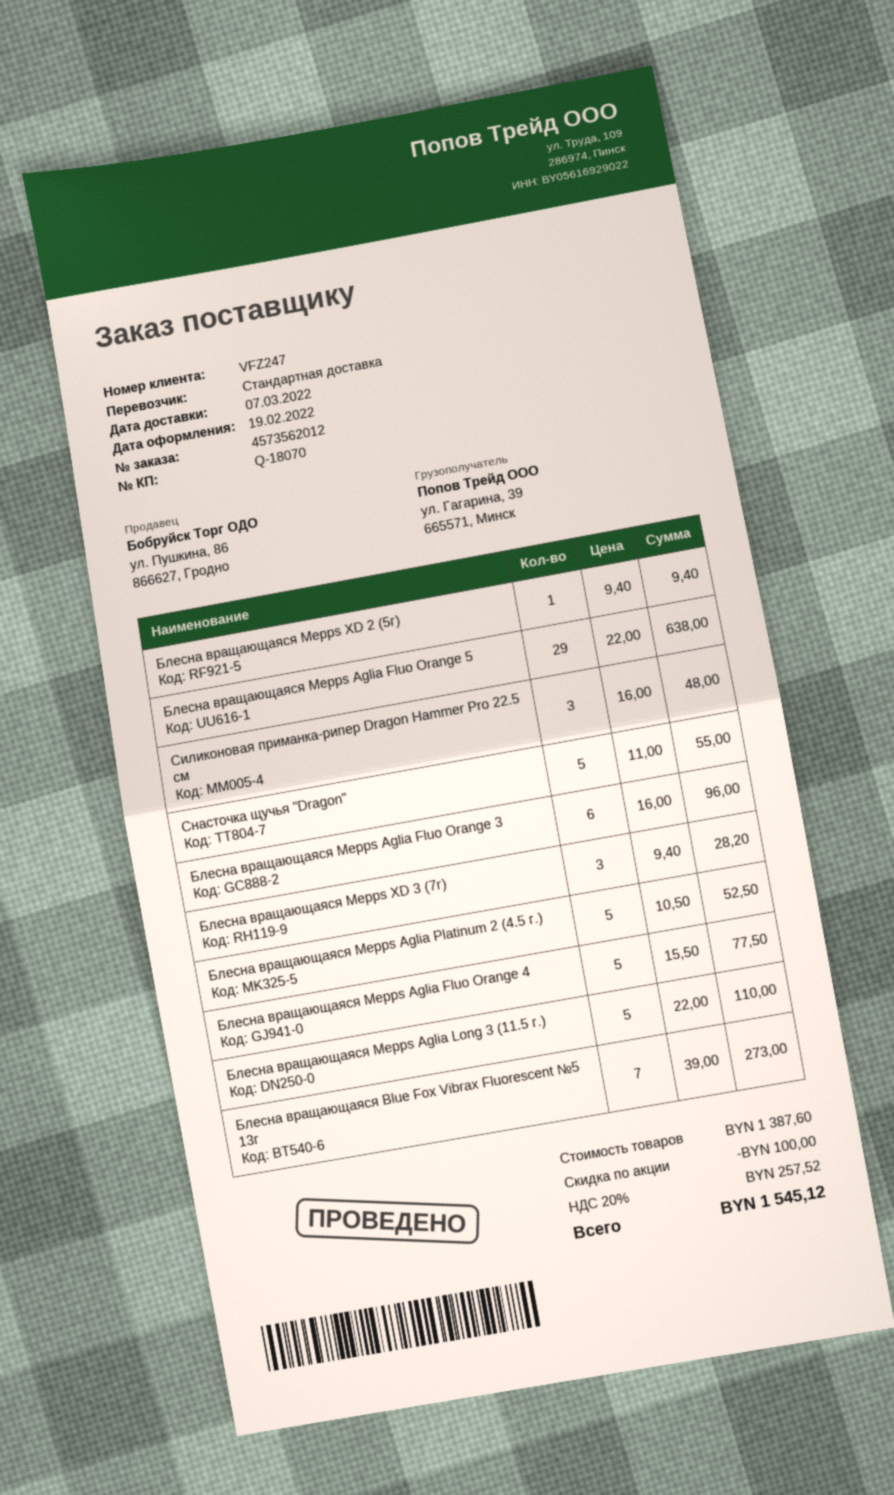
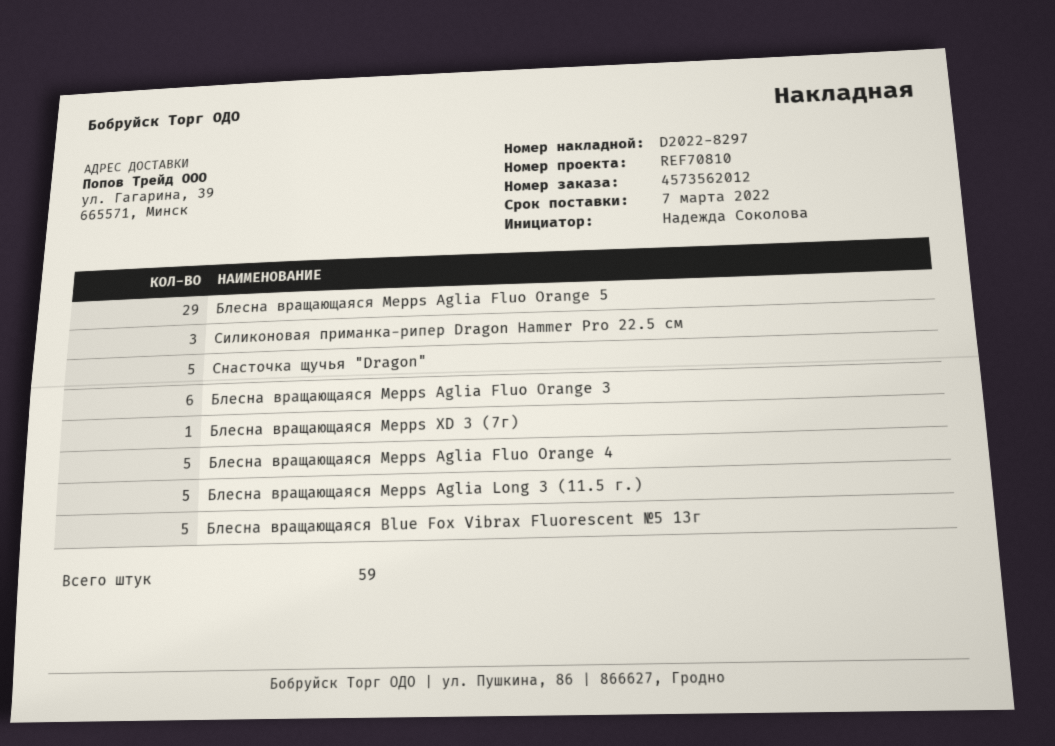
Блесна вращающаяся Mepps XD 2 (5г): 1 -> none
Блесна вращающаяся Mepps XD 3 (7г): 3 -> 1
Блесна вращающаяся Mepps Aglia Platinum 2 (4.5 г.): 5 -> none
Блесна вращающаяся Blue Fox Vibrax Fluorescent №5 13г: 7 -> 5

